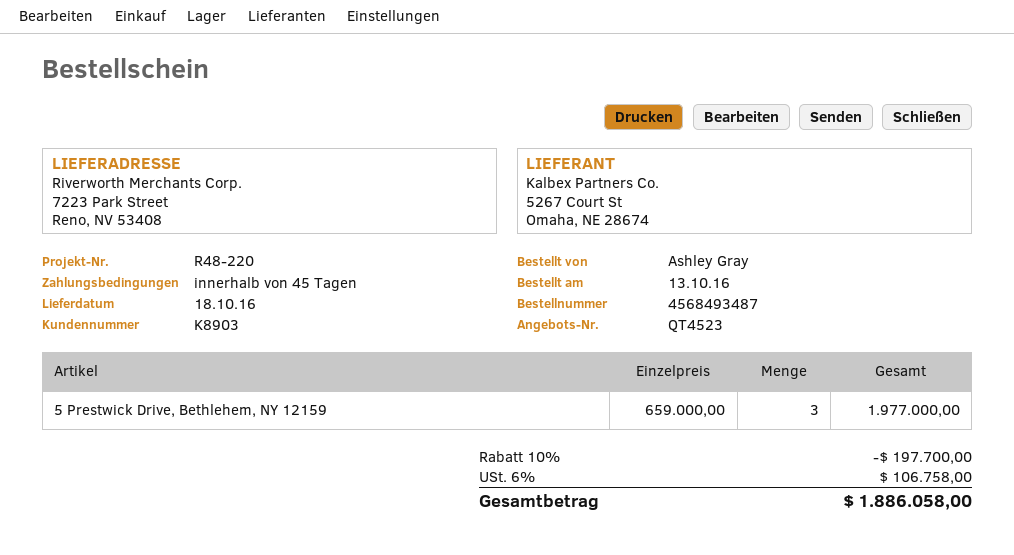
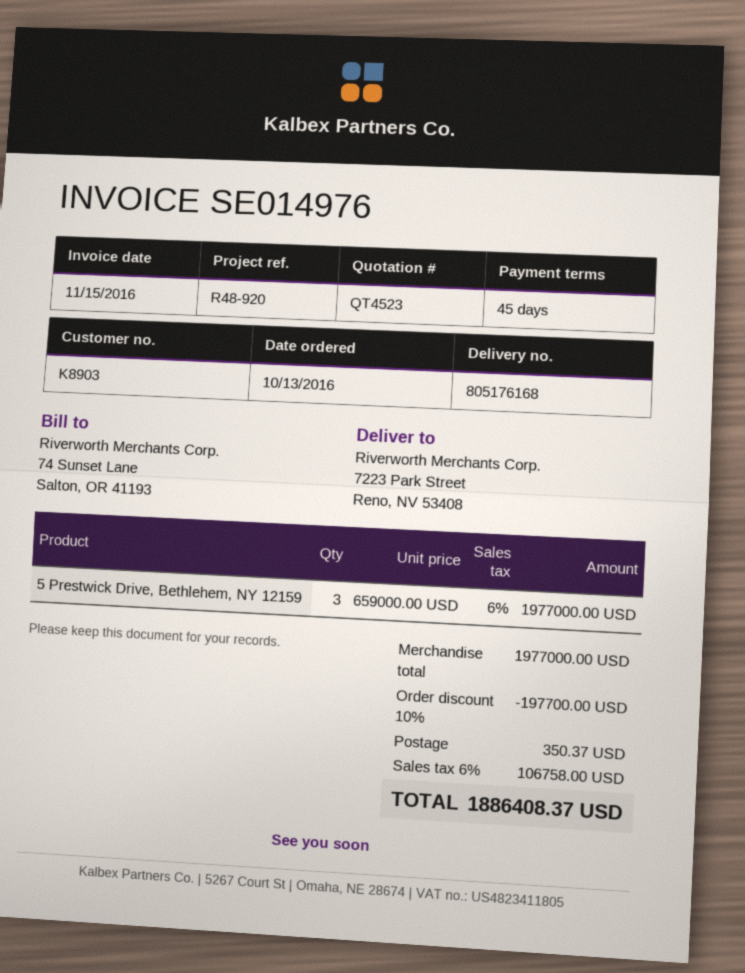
reference: R48-220 -> R48-920
shipping: none -> 350.37
total: 1886058.00 -> 1886408.37

